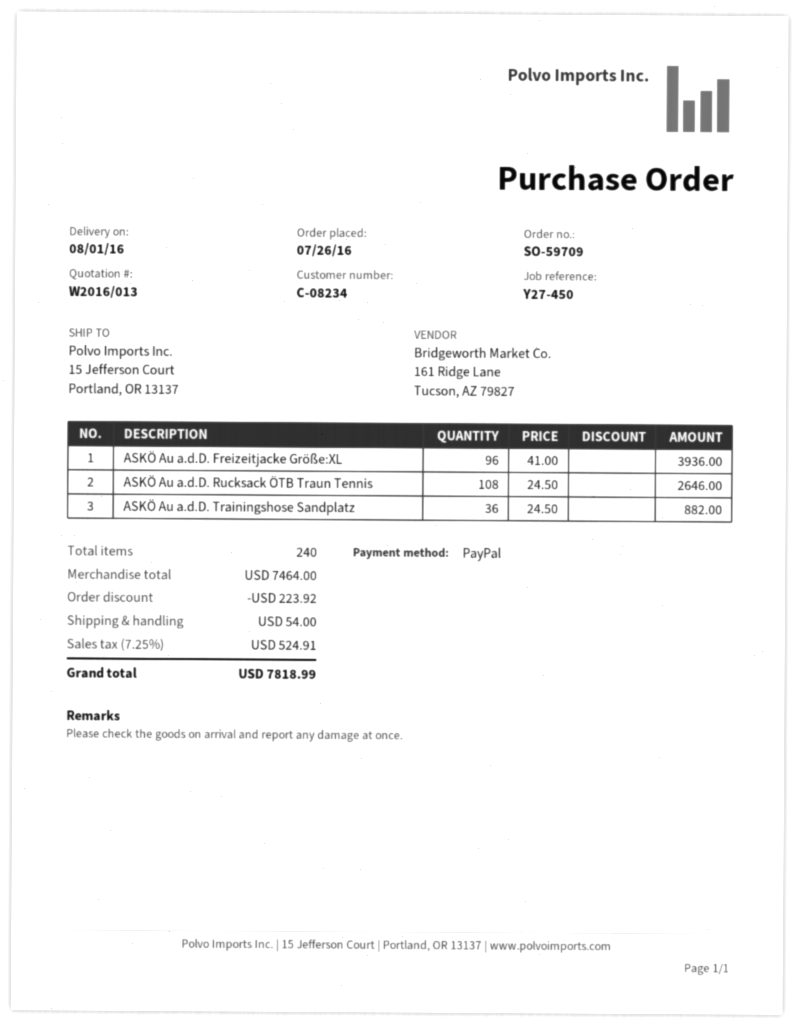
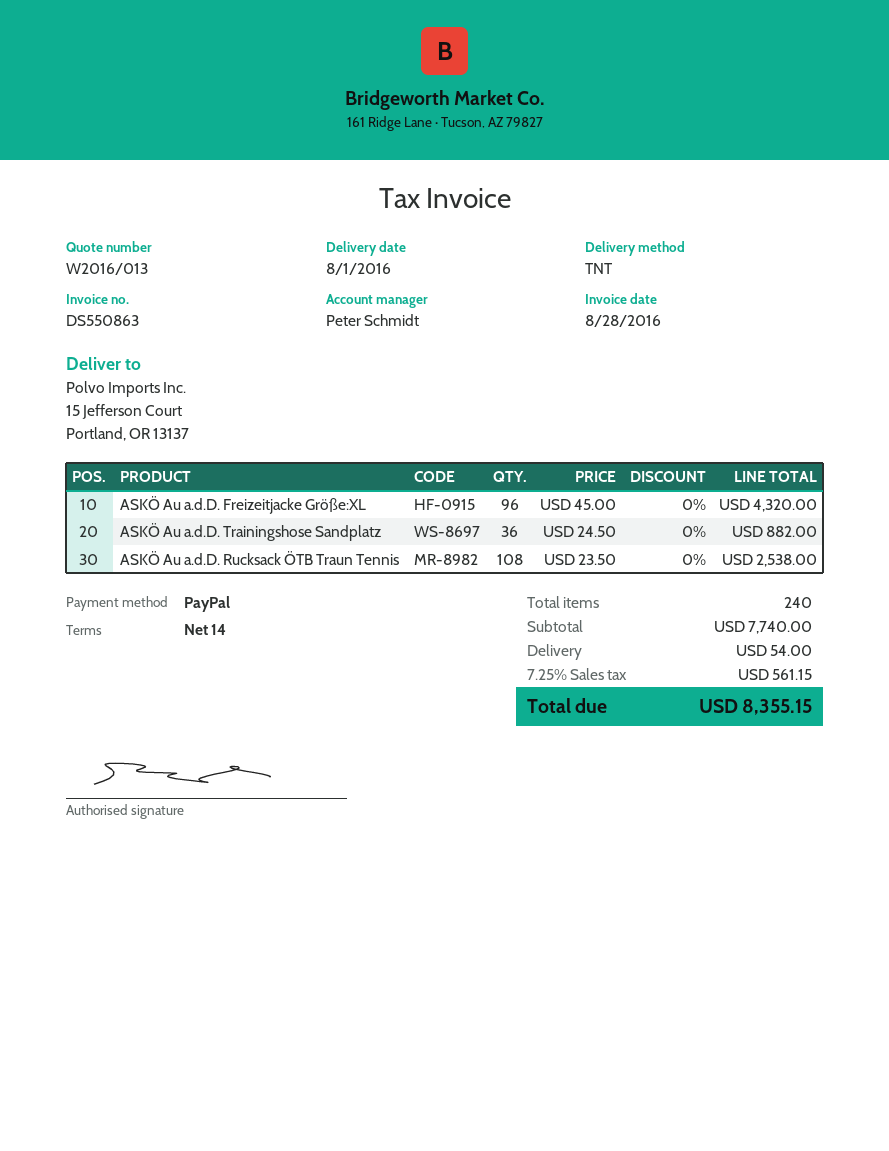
ASKÖ Au a.d.D. Freizeitjacke Größe:XL: 96 x 41.00 = 3936.00 -> 96 x 45.00 = 4320.00
ASKÖ Au a.d.D. Rucksack ÖTB Traun Tennis: 108 x 24.50 = 2646.00 -> 108 x 23.50 = 2538.00
subtotal: 7464.00 -> 7740.00
discount: 223.92 -> none
tax: 7.25% = 524.91 -> 7.25% = 561.15
total: 7818.99 -> 8355.15

